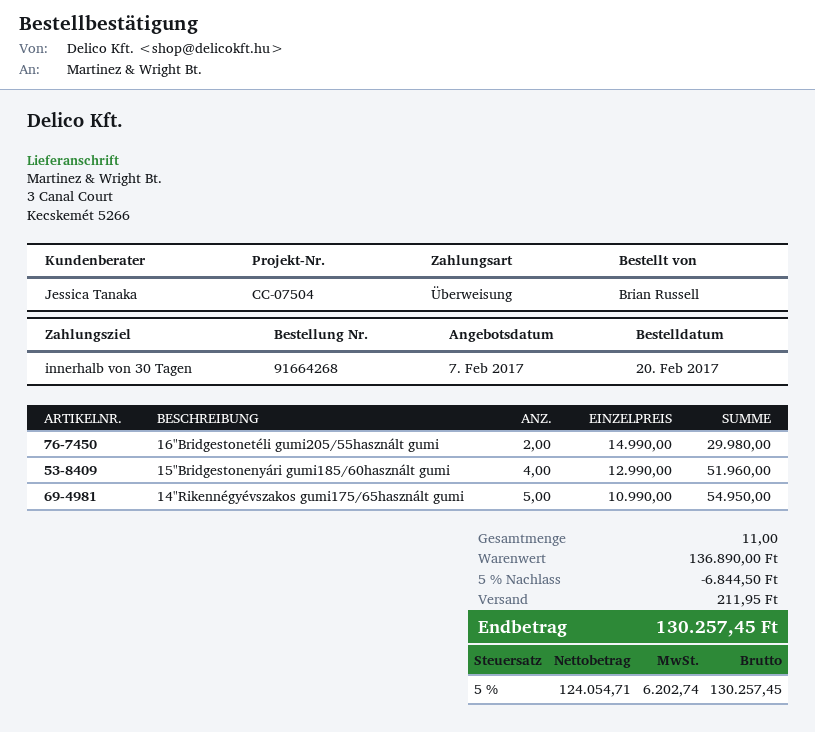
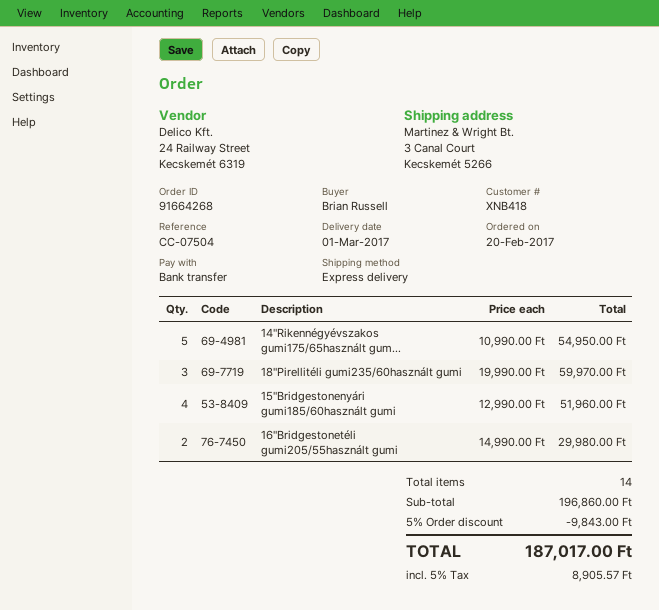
18"Pirellitéli gumi235/60használt gumi: none -> 3 x 19990.00 = 59970.00
total quantity: 11 -> 14
subtotal: 136890.00 -> 196860.00
discount: 5% = 6844.50 -> 5% = 9843.00
shipping: 211.95 -> none
tax: 5% = 6202.74 -> 5% = 8905.57
total: 130257.45 -> 187017.00

